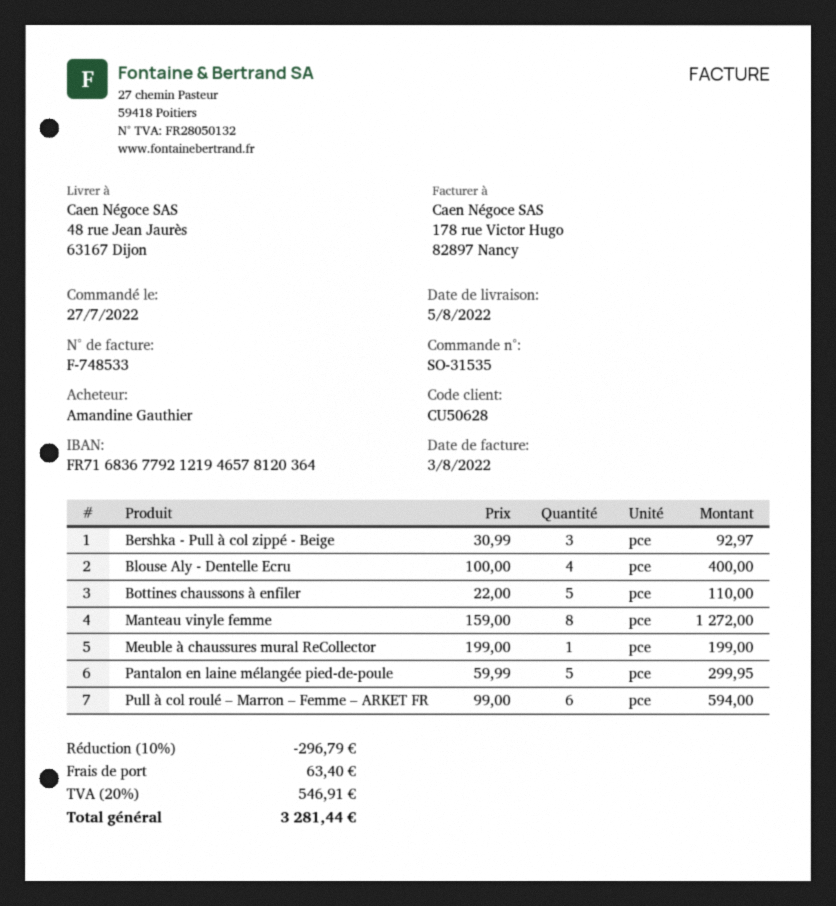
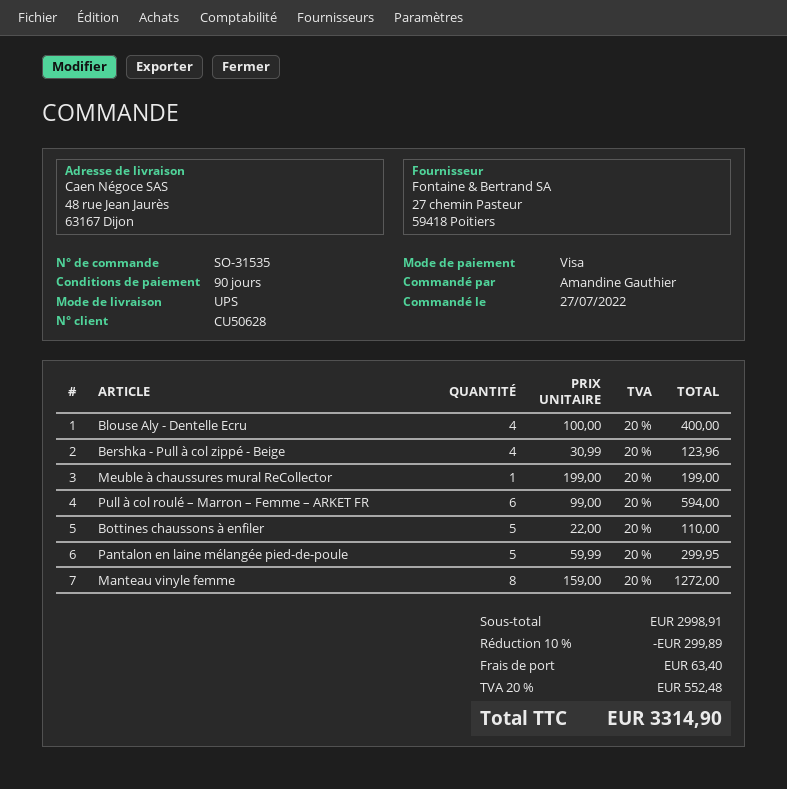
Bershka - Pull à col zippé - Beige: 3 x 30.99 = 92.97 -> 4 x 30.99 = 123.96
discount: 10% = 296.79 -> 10% = 299.89
tax: 20% = 546.91 -> 20% = 552.48
total: 3281.44 -> 3314.90

